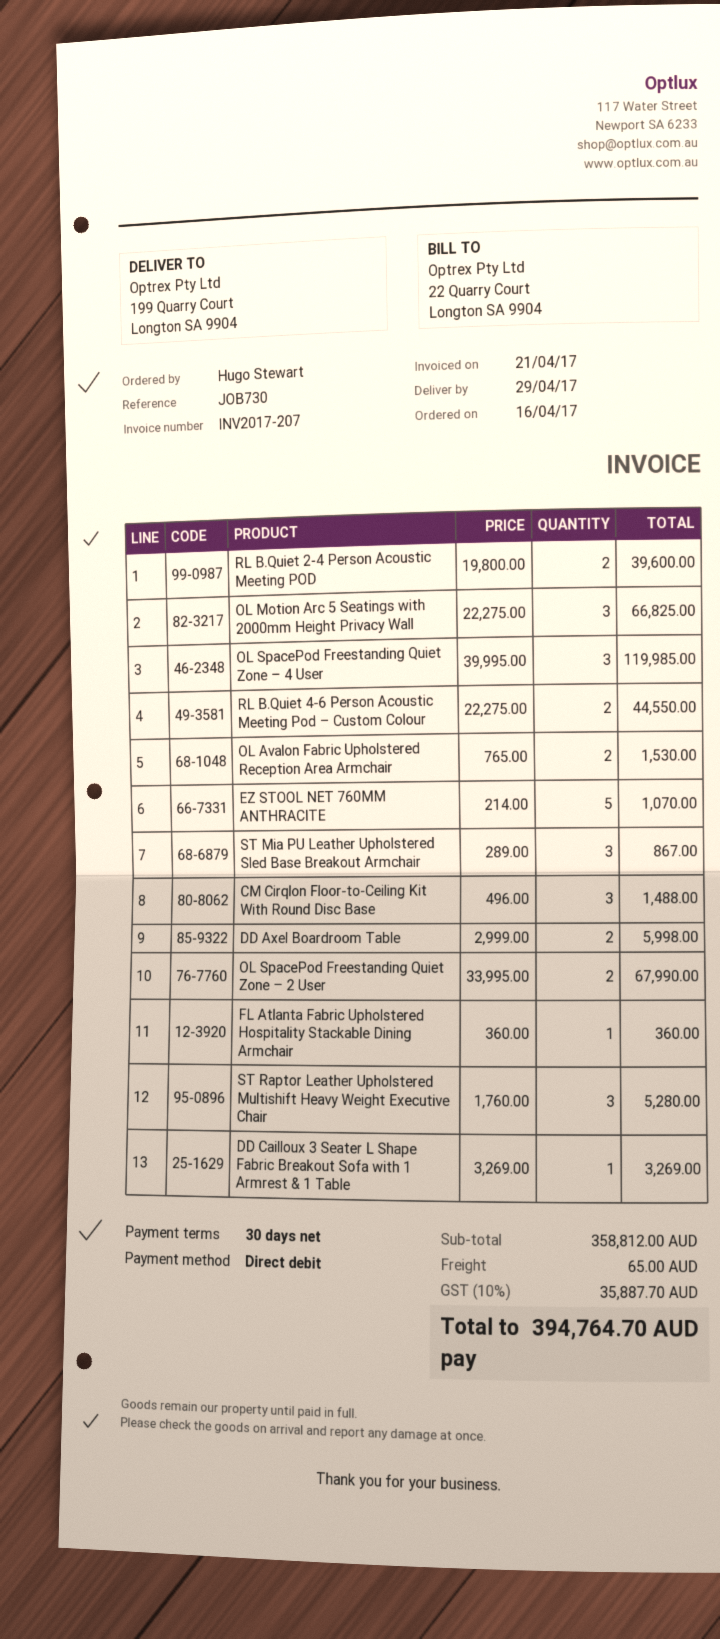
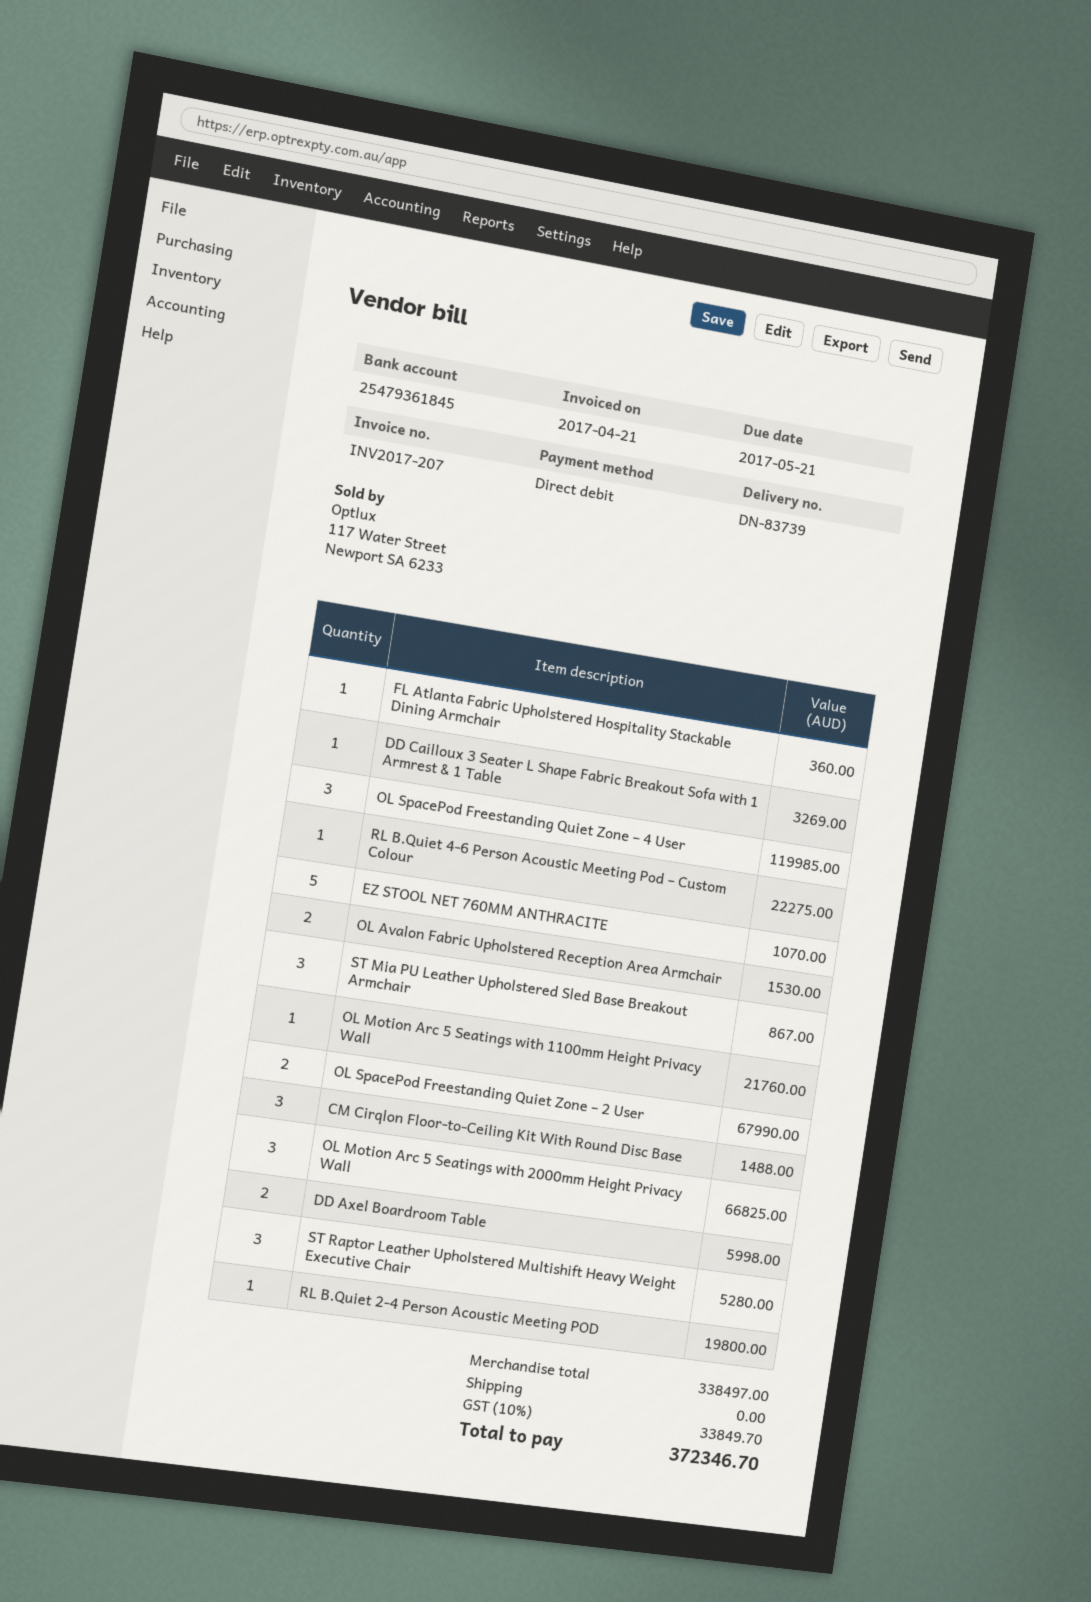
RL B.Quiet 2-4 Person Acoustic Meeting POD: 2 for 39600.00 -> 1 for 19800.00
RL B.Quiet 4-6 Person Acoustic Meeting Pod – Custom Colour: 2 for 44550.00 -> 1 for 22275.00
OL Motion Arc 5 Seatings with 1100mm Height Privacy Wall: none -> 1 for 21760.00
subtotal: 358812.00 -> 338497.00
shipping: 65.00 -> 0.00
tax: 10% = 35887.70 -> 10% = 33849.70
total: 394764.70 -> 372346.70

